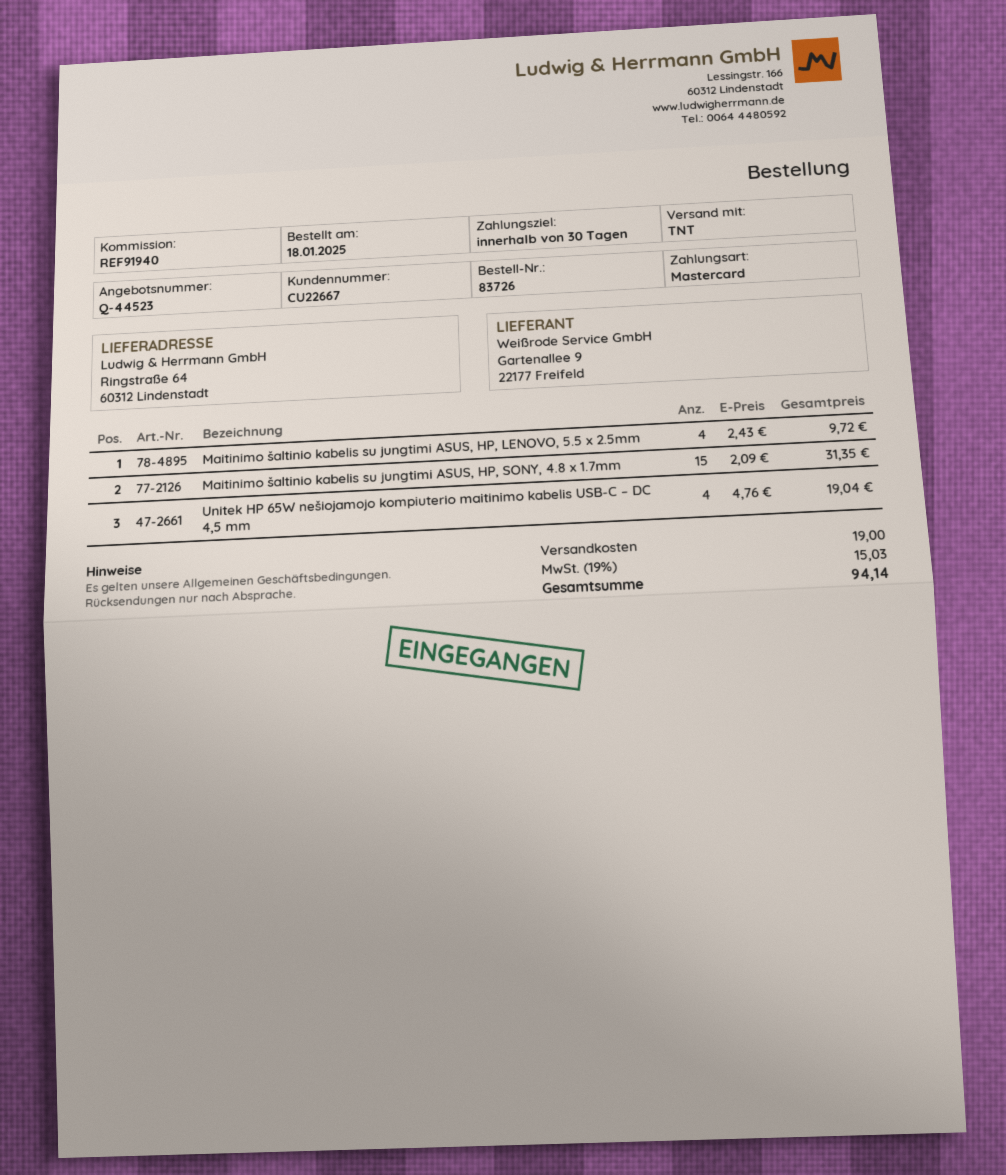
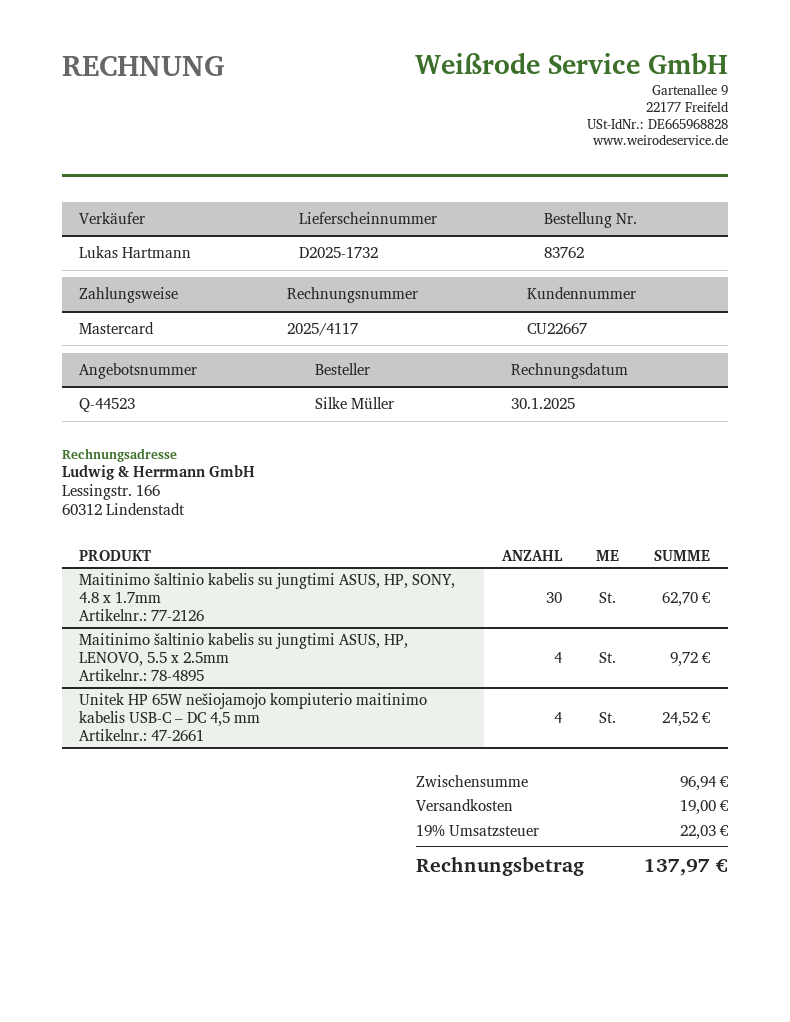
order number: 83726 -> 83762
Maitinimo šaltinio kabelis su jungtimi ASUS, HP, SONY, 4.8 x 1.7mm: 15 for 31.35 -> 30 for 62.70
Unitek HP 65W nešiojamojo kompiuterio maitinimo kabelis USB-C – DC 4,5 mm: 4 for 19.04 -> 4 for 24.52
tax: 19% = 15.03 -> 19% = 22.03
total: 94.14 -> 137.97

